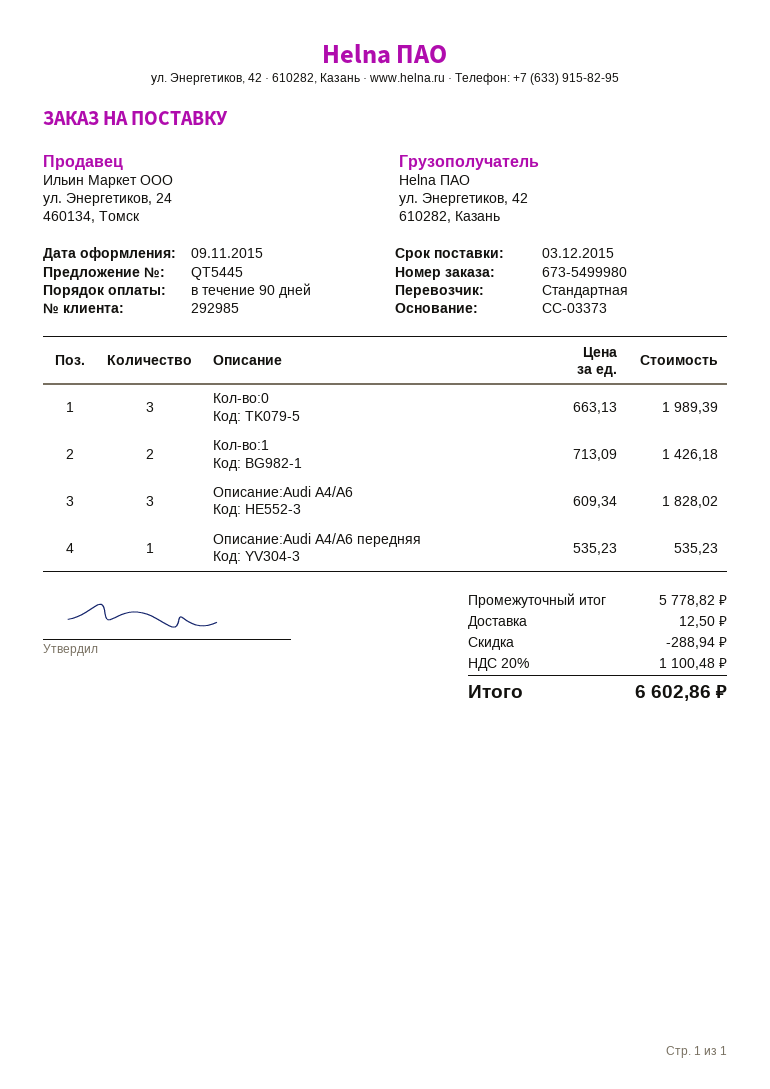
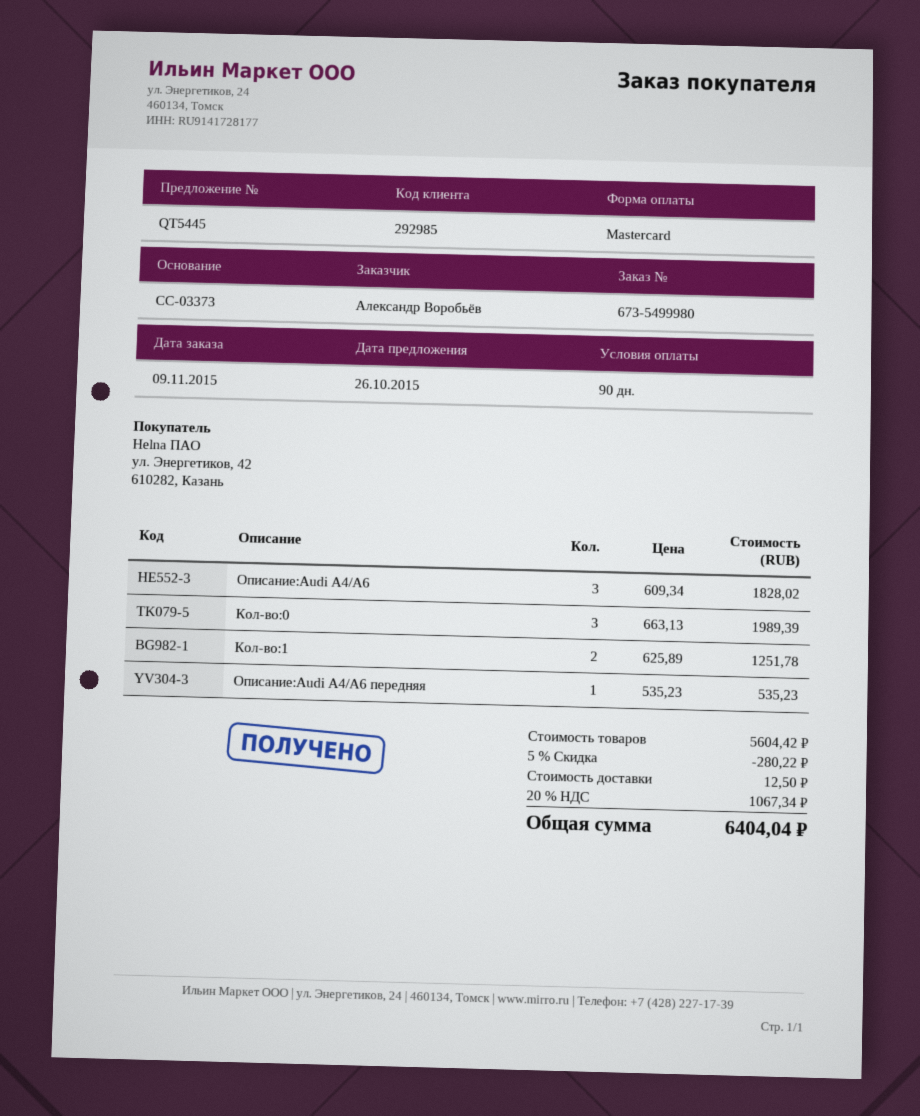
Кол-во:1: 2 x 713.09 = 1426.18 -> 2 x 625.89 = 1251.78
subtotal: 5778.82 -> 5604.42
discount: 288.94 -> 280.22
tax: 20% = 1100.48 -> 20% = 1067.34
total: 6602.86 -> 6404.04

